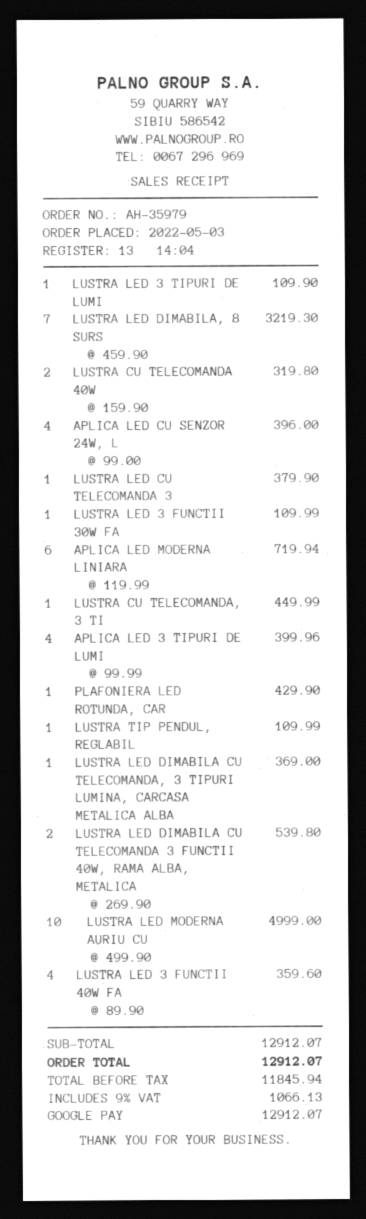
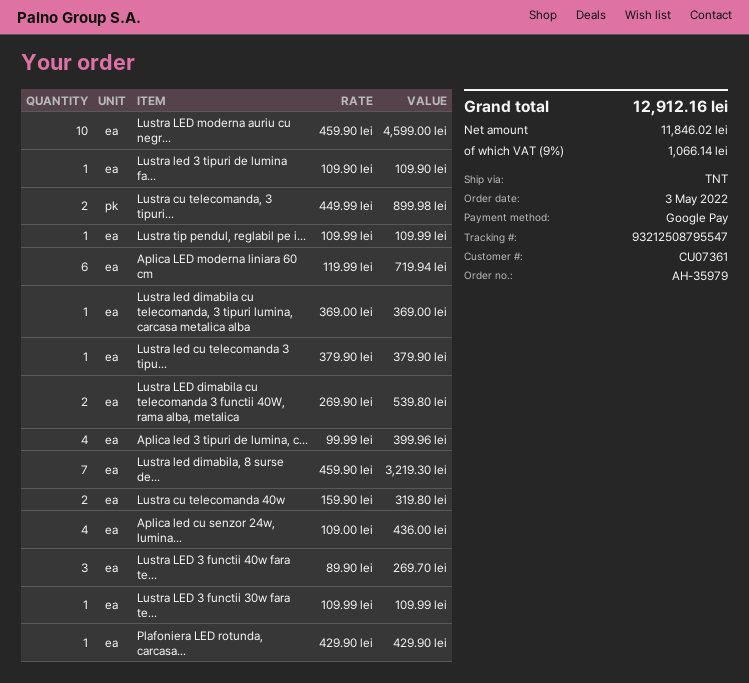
APLICA LED CU SENZOR 24W, L: 4 x 99.00 = 396.00 -> 4 x 109.00 = 436.00
LUSTRA CU TELECOMANDA, 3 TI: 1 x 449.99 = 449.99 -> 2 x 449.99 = 899.98
LUSTRA LED MODERNA AURIU CU: 10 x 499.90 = 4999.00 -> 10 x 459.90 = 4599.00
LUSTRA LED 3 FUNCTII 40W FA: 4 x 89.90 = 359.60 -> 3 x 89.90 = 269.70
net: 11845.94 -> 11846.02
tax: 9% = 1066.13 -> 9% = 1066.14
total: 12912.07 -> 12912.16

